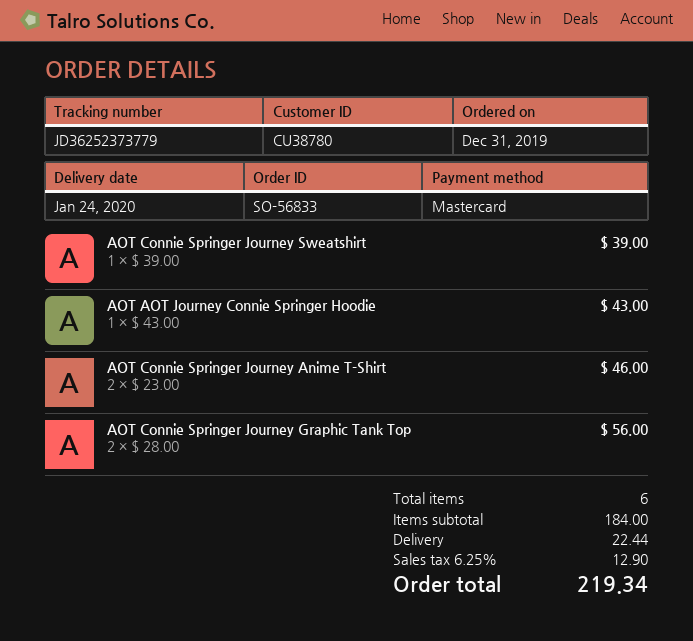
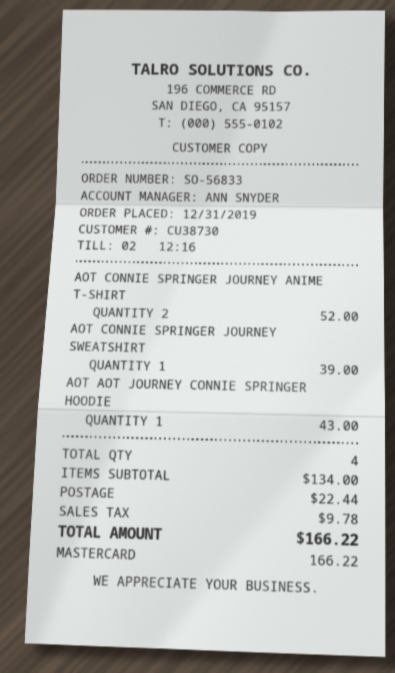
customer number: CU38780 -> CU38730
AOT Connie Springer Journey Anime T-Shirt: 2 for 46.00 -> 2 for 52.00
AOT Connie Springer Journey Graphic Tank Top: 2 for 56.00 -> none
total quantity: 6 -> 4
subtotal: 184.00 -> 134.00
tax: 12.90 -> 9.78
total: 219.34 -> 166.22

